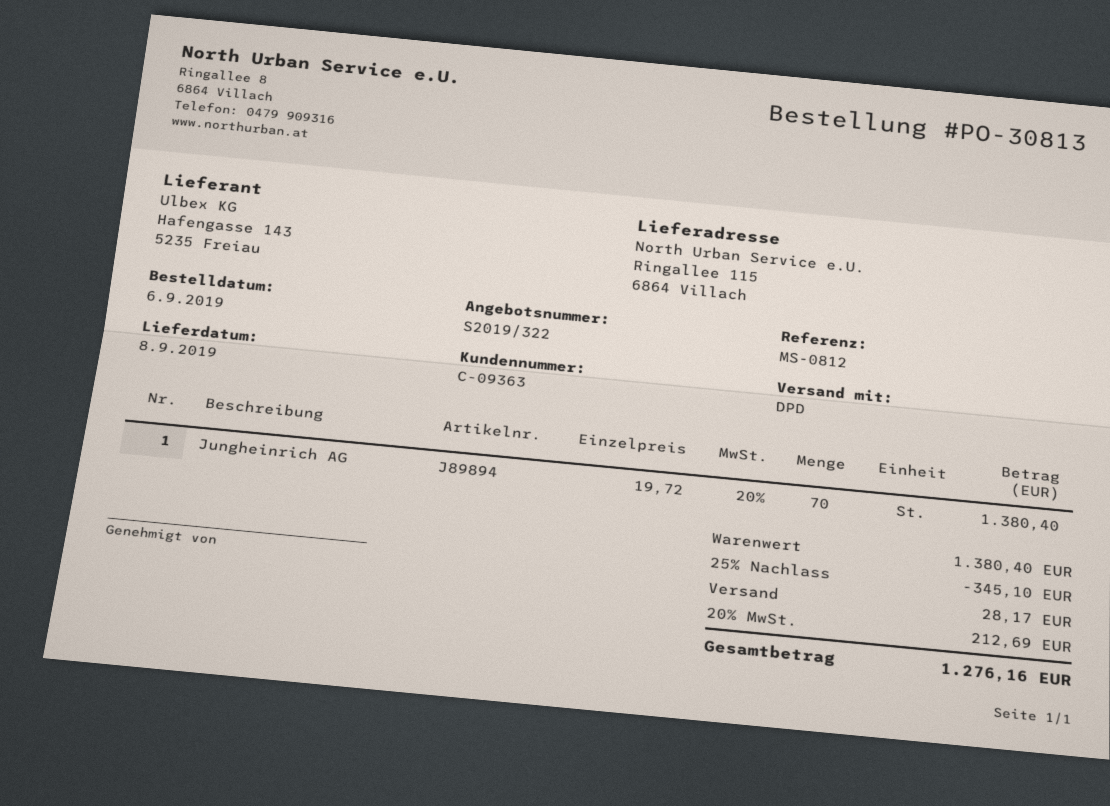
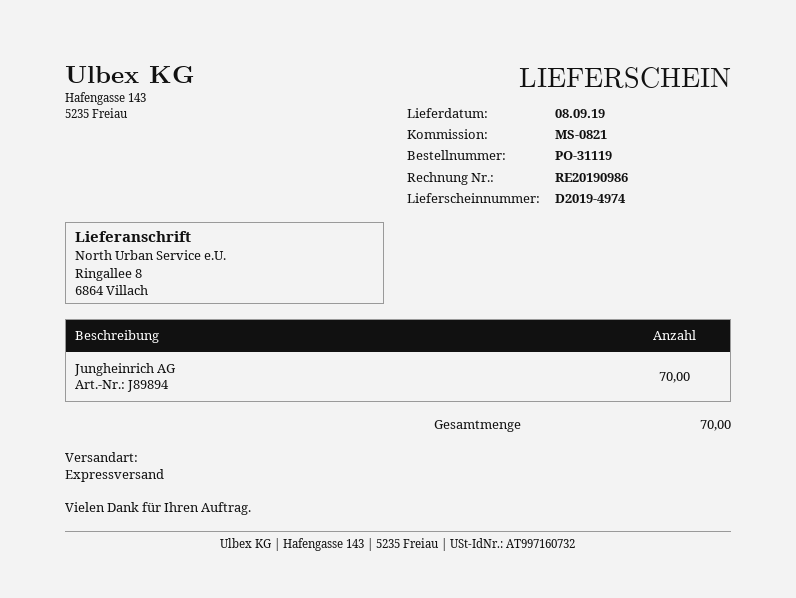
order number: PO-30813 -> PO-31119
reference: MS-0812 -> MS-0821
shipping method: DPD -> express
ship to: Ringallee 115, 6864 Villach -> Ringallee 8, 6864 Villach

